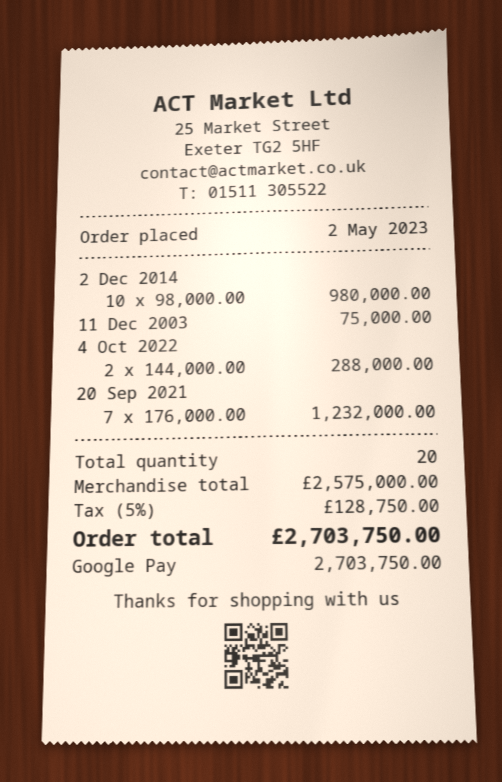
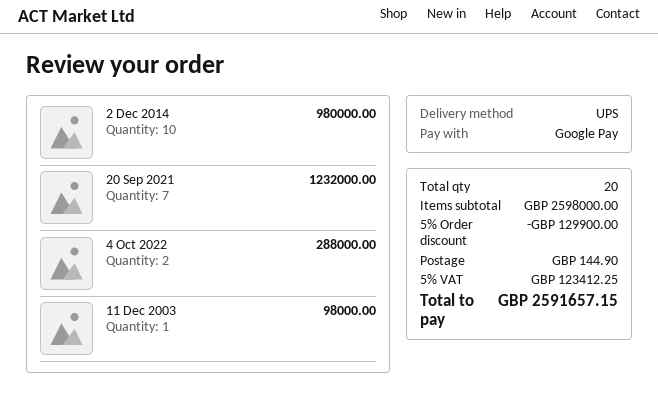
11 Dec 2003: 1 for 75000.00 -> 1 for 98000.00
subtotal: 2575000.00 -> 2598000.00
discount: none -> 5% = 129900.00
shipping: none -> 144.90
tax: 5% = 128750.00 -> 5% = 123412.25
total: 2703750.00 -> 2591657.15

